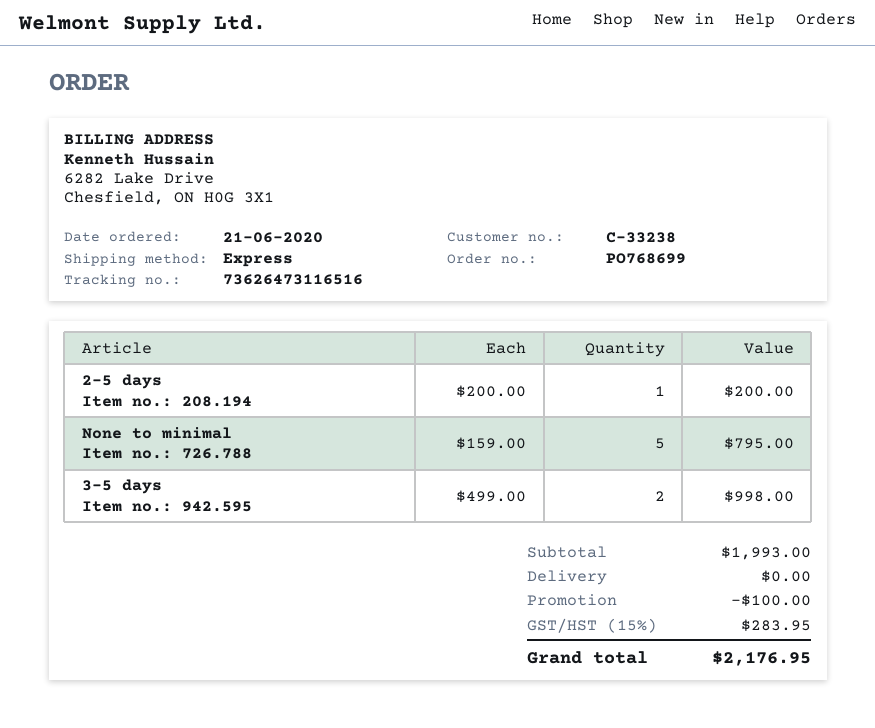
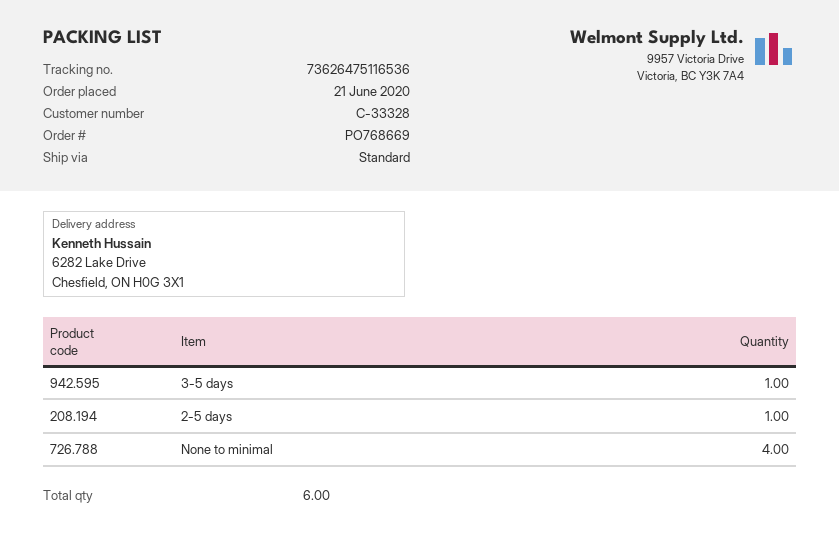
order number: PO768699 -> PO768669
customer number: C-33238 -> C-33328
shipping method: express -> standard
tracking number: 73626473116516 -> 73626475116536
None to minimal: 5 -> 4
3-5 days: 2 -> 1

